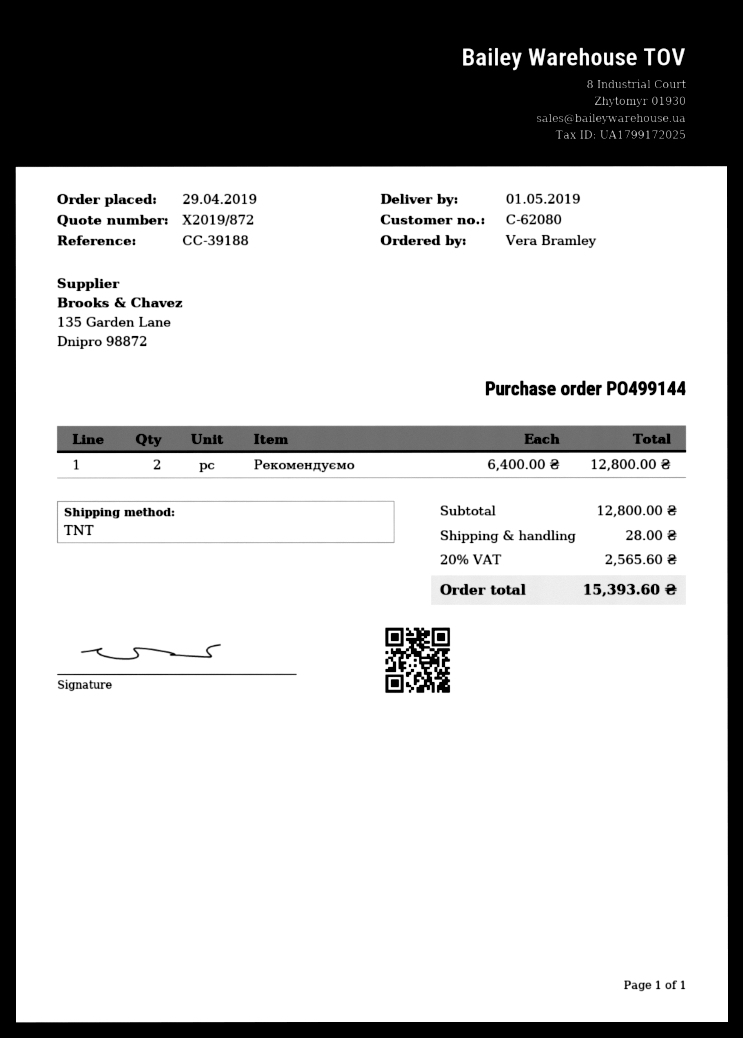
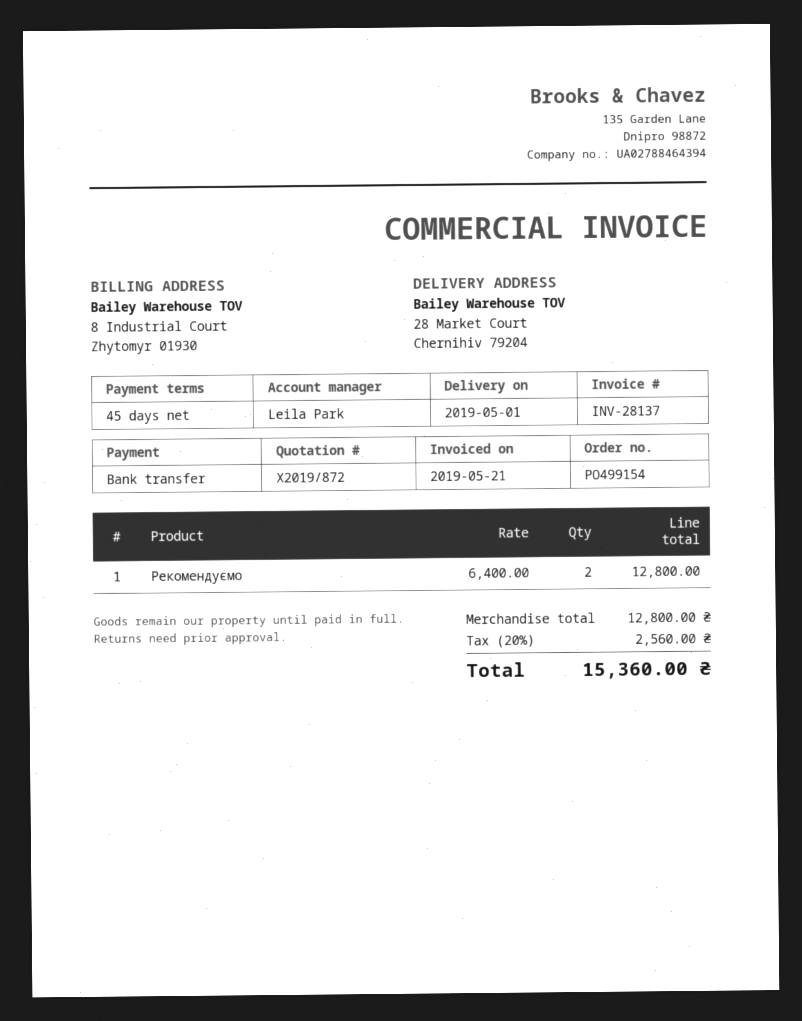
order number: PO499144 -> PO499154
shipping: 28.00 -> none
tax: 20% = 2565.60 -> 20% = 2560.00
total: 15393.60 -> 15360.00

